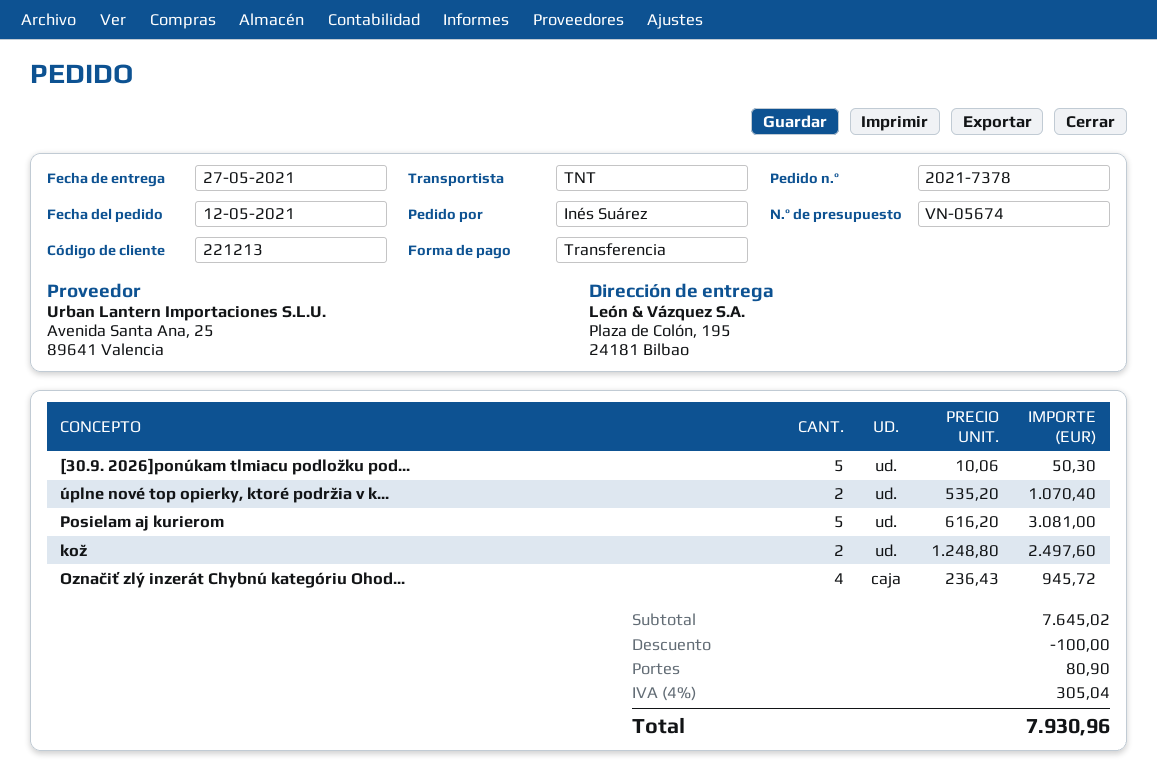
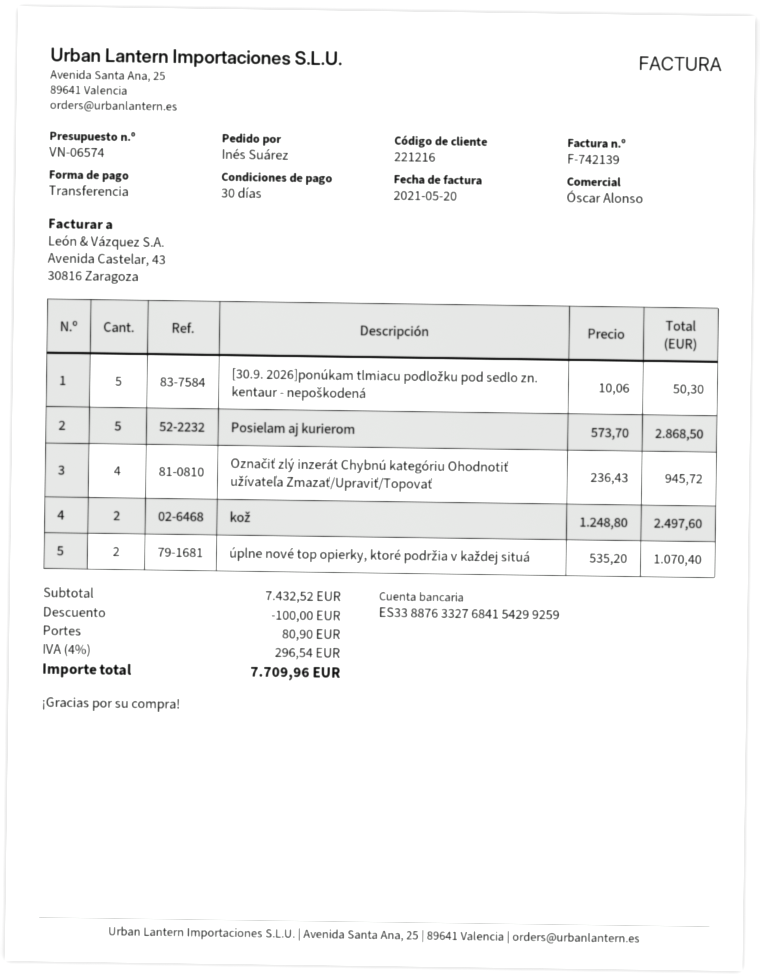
quote number: VN-05674 -> VN-06574
customer number: 221213 -> 221216
Posielam aj kurierom: 5 x 616.20 = 3081.00 -> 5 x 573.70 = 2868.50
subtotal: 7645.02 -> 7432.52
tax: 4% = 305.04 -> 4% = 296.54
total: 7930.96 -> 7709.96

